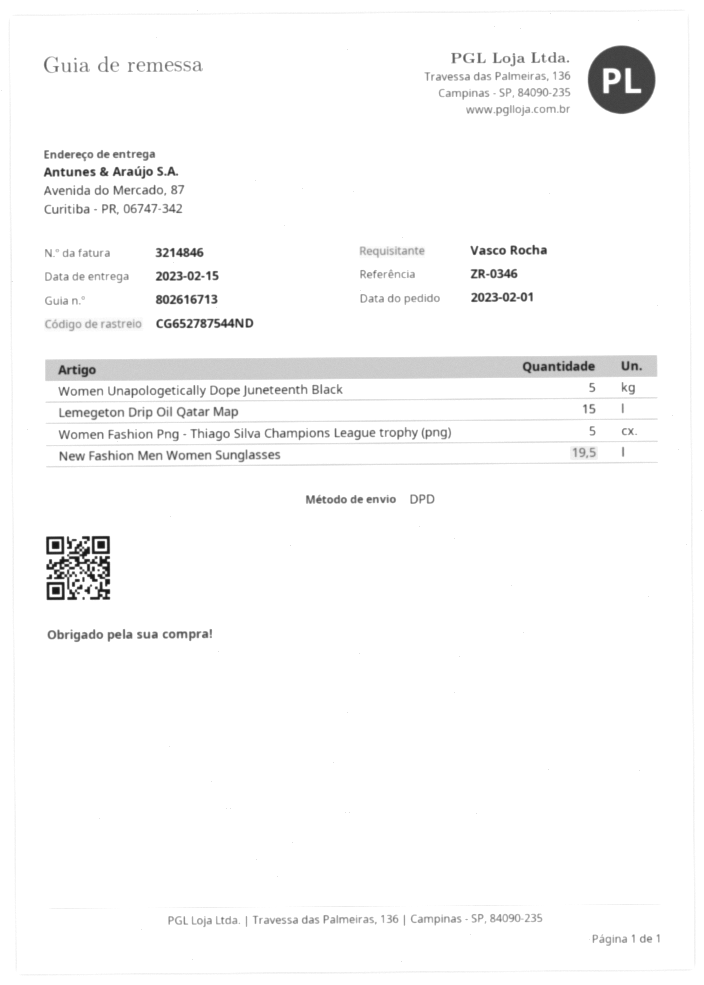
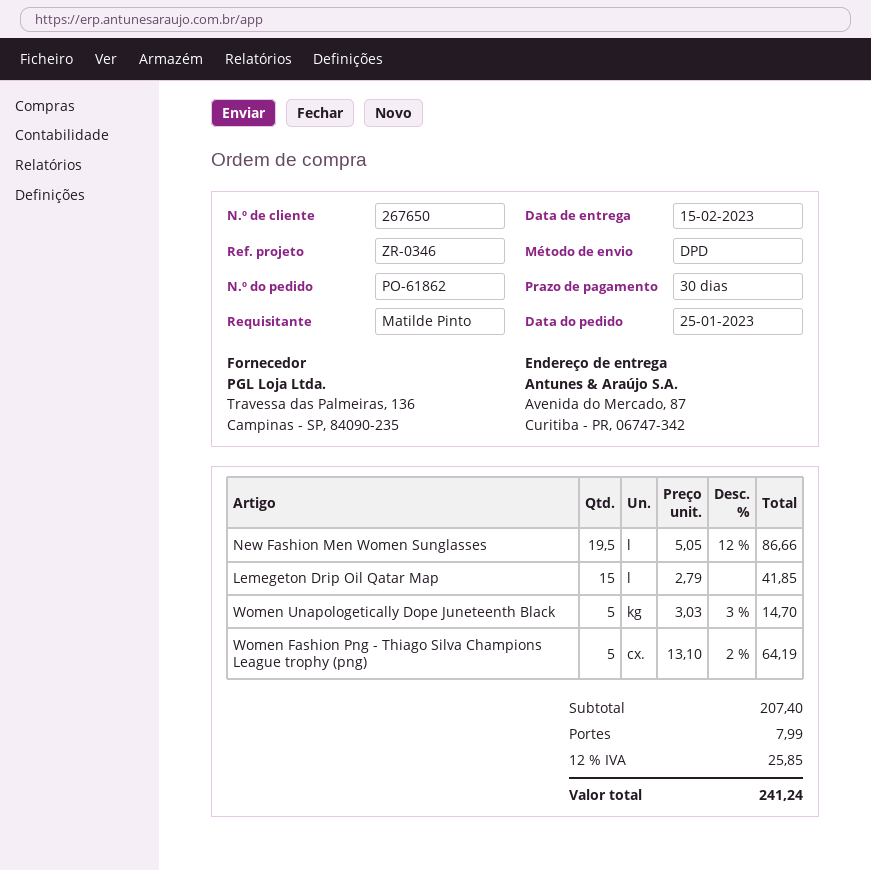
order date: 2023-02-01 -> 2023-01-25
ordered by: Vasco Rocha -> Matilde Pinto

